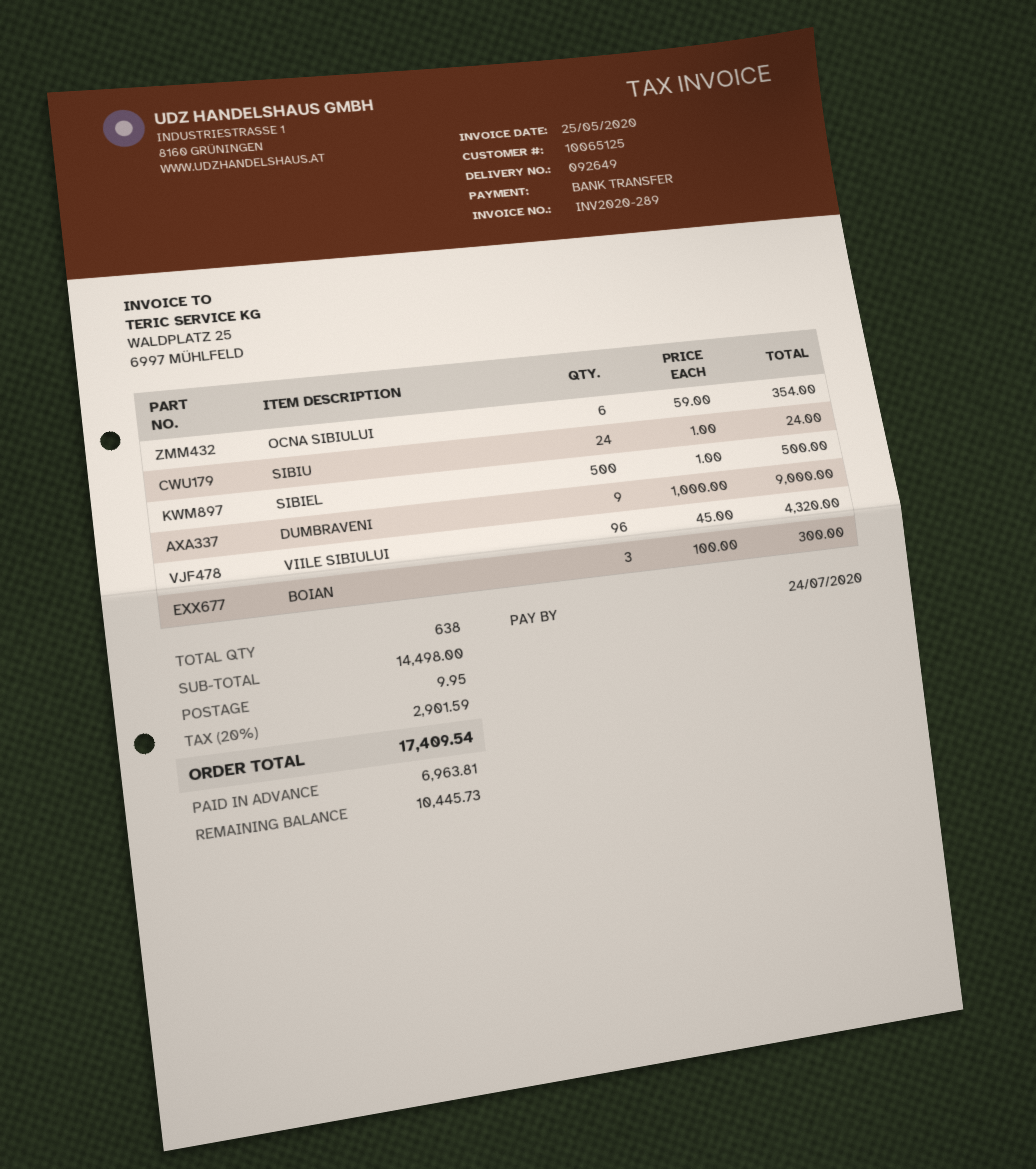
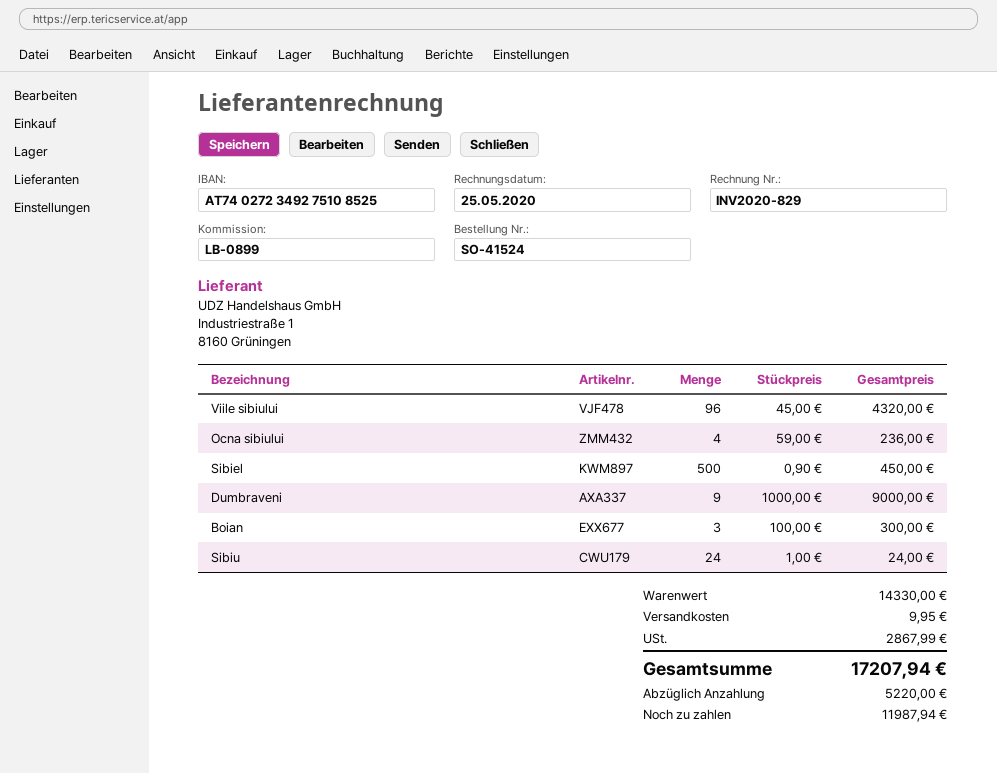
invoice number: INV2020-289 -> INV2020-829
OCNA SIBIULUI: 6 x 59.00 = 354.00 -> 4 x 59.00 = 236.00
SIBIEL: 500 x 1.00 = 500.00 -> 500 x 0.90 = 450.00
subtotal: 14498.00 -> 14330.00
tax: 2901.59 -> 2867.99
total: 17409.54 -> 17207.94
deposit: 6963.81 -> 5220.00
balance: 10445.73 -> 11987.94

